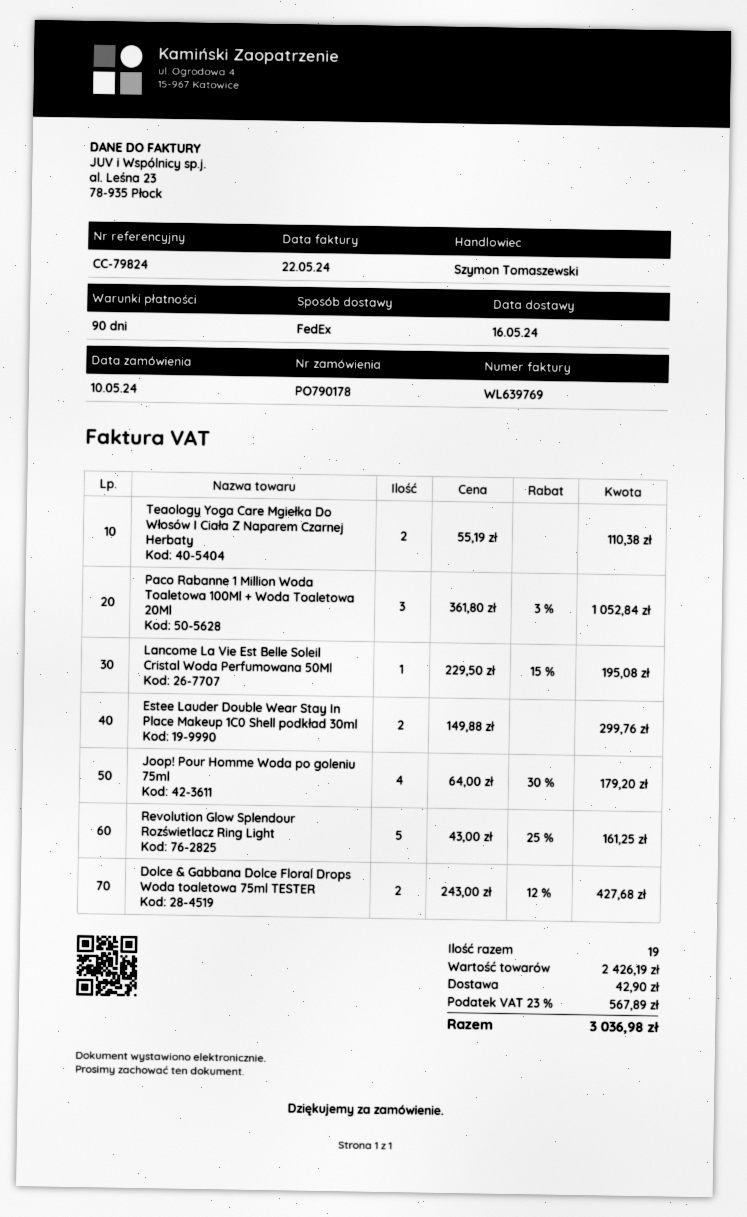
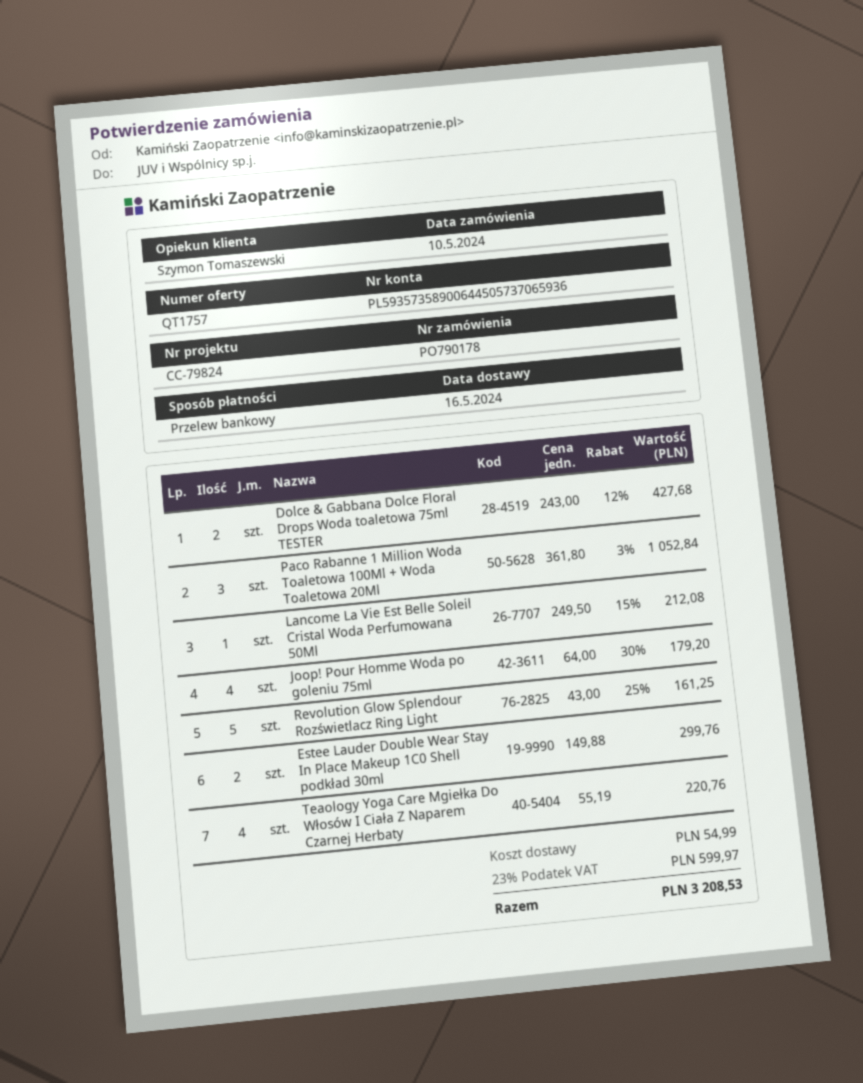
Teaology Yoga Care Mgiełka Do Włosów I Ciała Z Naparem Czarnej Herbaty: 2 x 55.19 = 110.38 -> 4 x 55.19 = 220.76
Lancome La Vie Est Belle Soleil Cristal Woda Perfumowana 50Ml: 1 x 229.50 - 15% = 195.08 -> 1 x 249.50 - 15% = 212.08
shipping: 42.90 -> 54.99
tax: 23% = 567.89 -> 23% = 599.97
total: 3036.98 -> 3208.53

